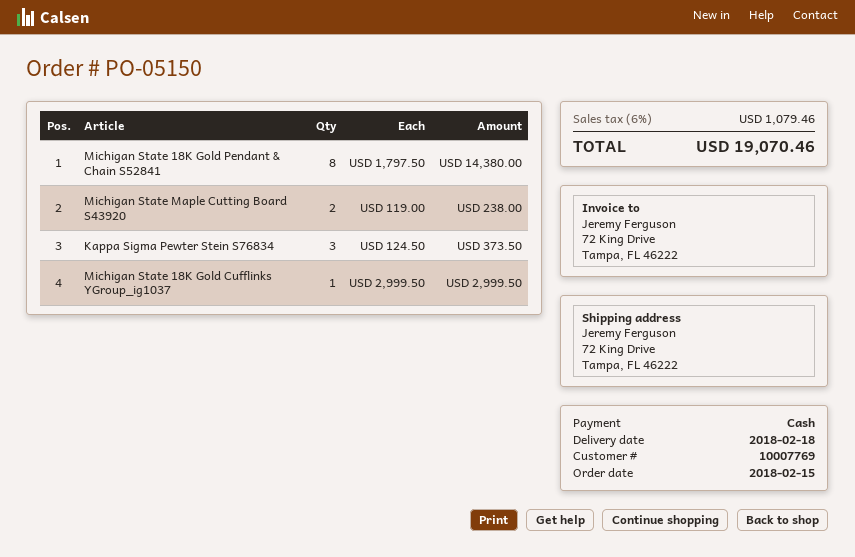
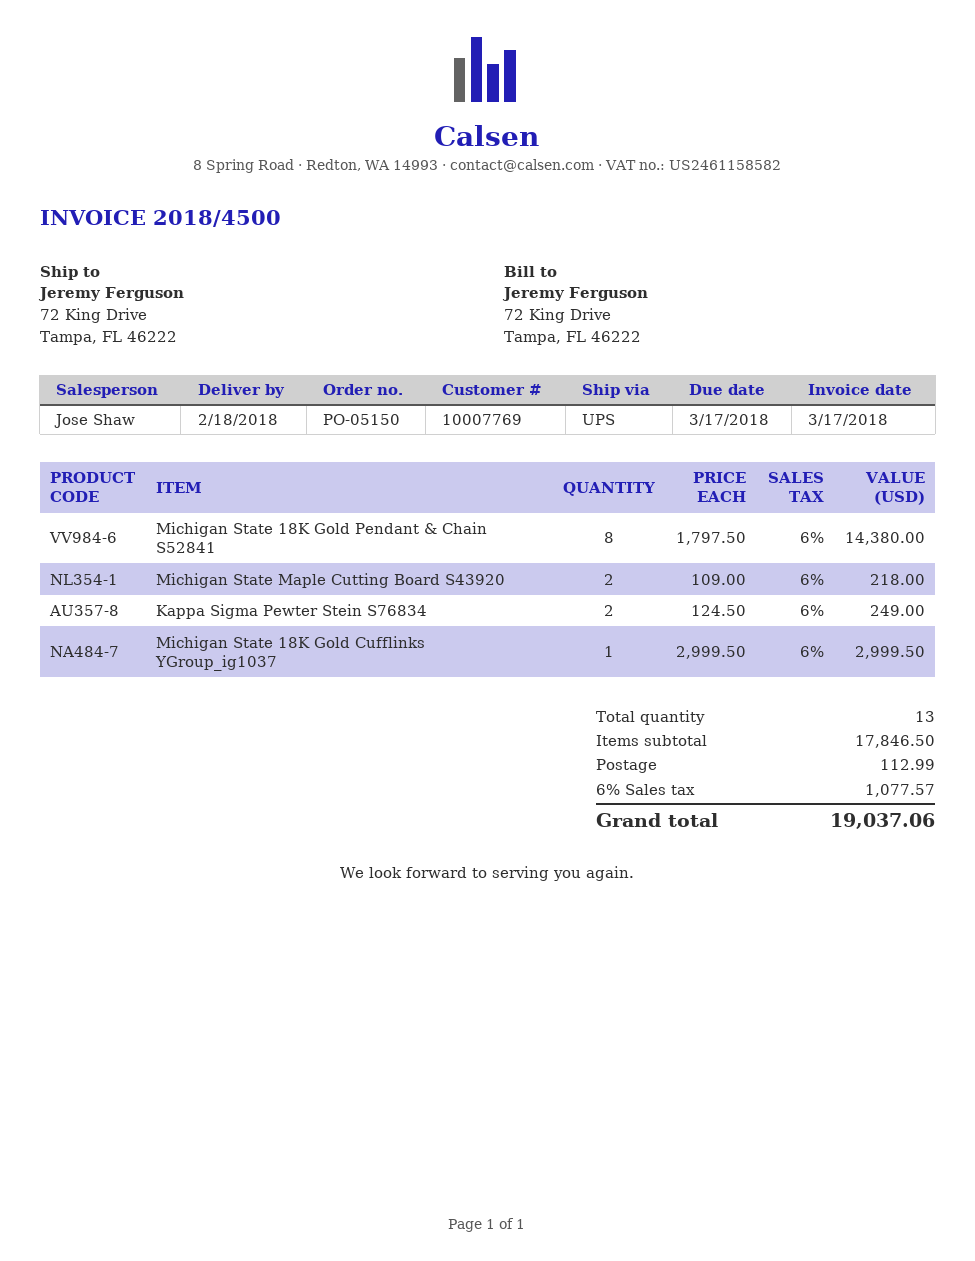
Michigan State Maple Cutting Board S43920: 2 x 119.00 = 238.00 -> 2 x 109.00 = 218.00
Kappa Sigma Pewter Stein S76834: 3 x 124.50 = 373.50 -> 2 x 124.50 = 249.00
shipping: none -> 112.99
tax: 6% = 1079.46 -> 6% = 1077.57
total: 19070.46 -> 19037.06

